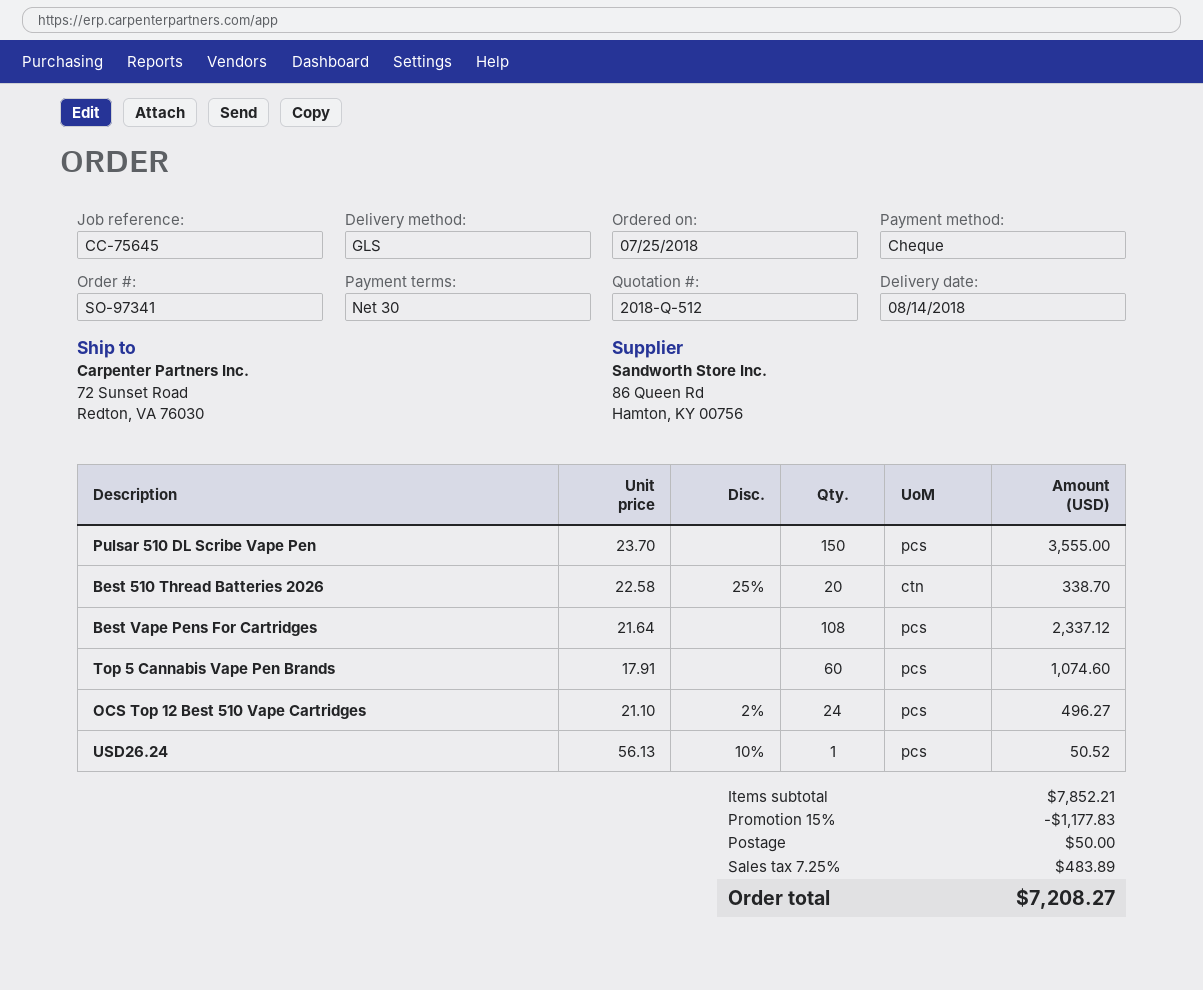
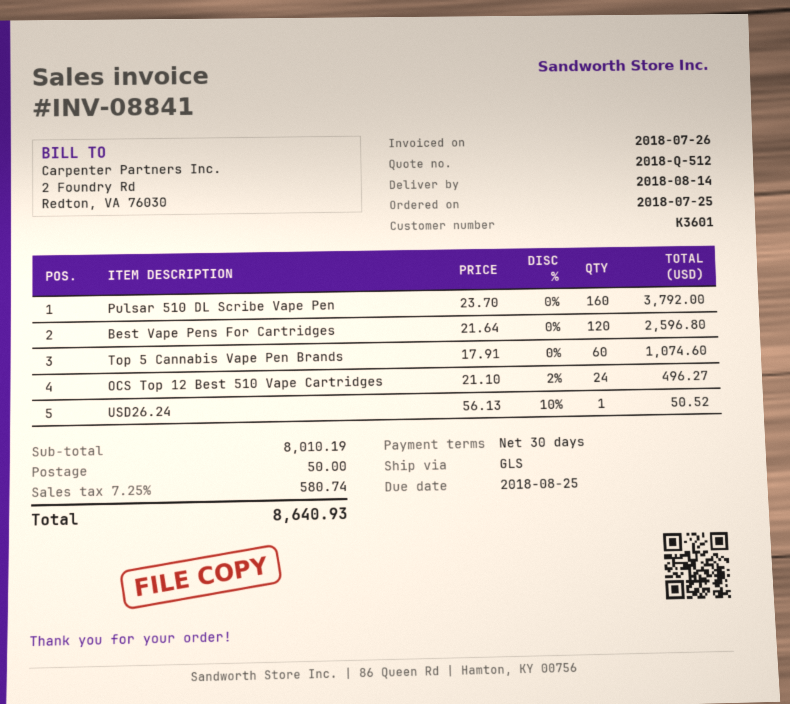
Pulsar 510 DL Scribe Vape Pen: 150 x 23.70 = 3555.00 -> 160 x 23.70 = 3792.00
Best 510 Thread Batteries 2026: 20 x 22.58 - 25% = 338.70 -> none
Best Vape Pens For Cartridges: 108 x 21.64 = 2337.12 -> 120 x 21.64 = 2596.80
subtotal: 7852.21 -> 8010.19
discount: 15% = 1177.83 -> none
tax: 7.25% = 483.89 -> 7.25% = 580.74
total: 7208.27 -> 8640.93

